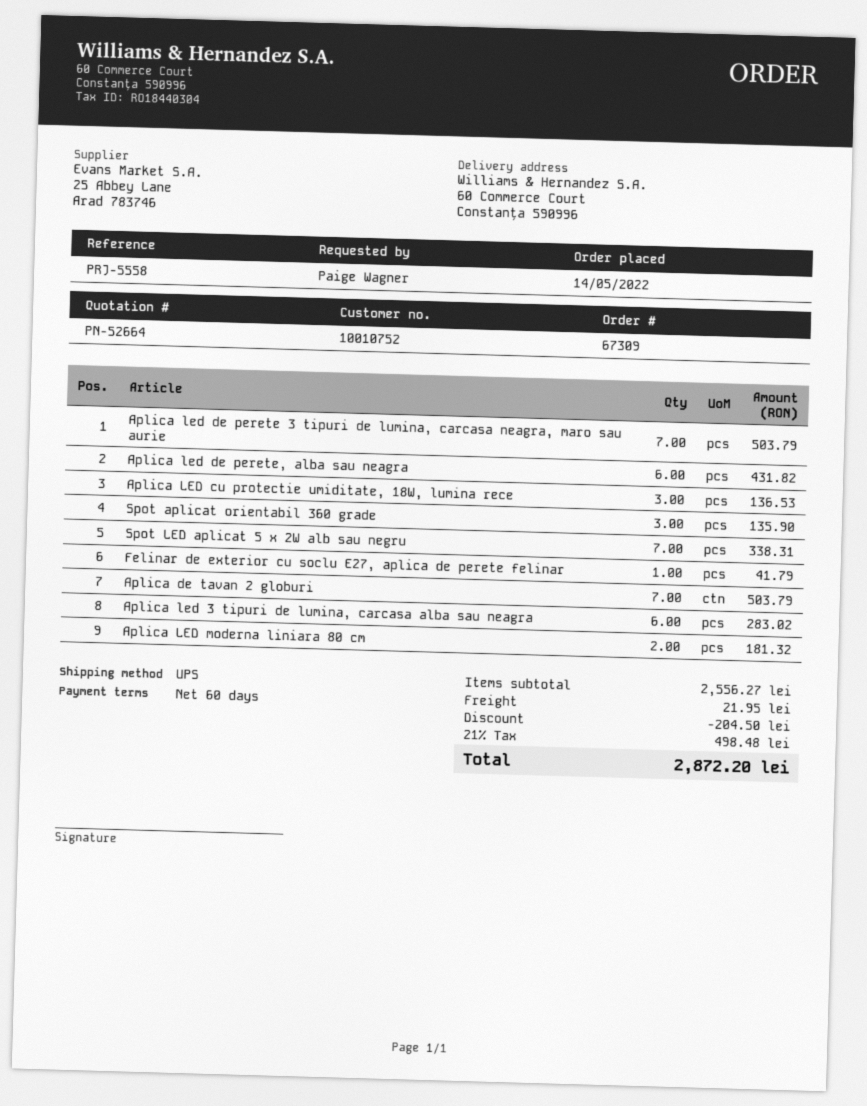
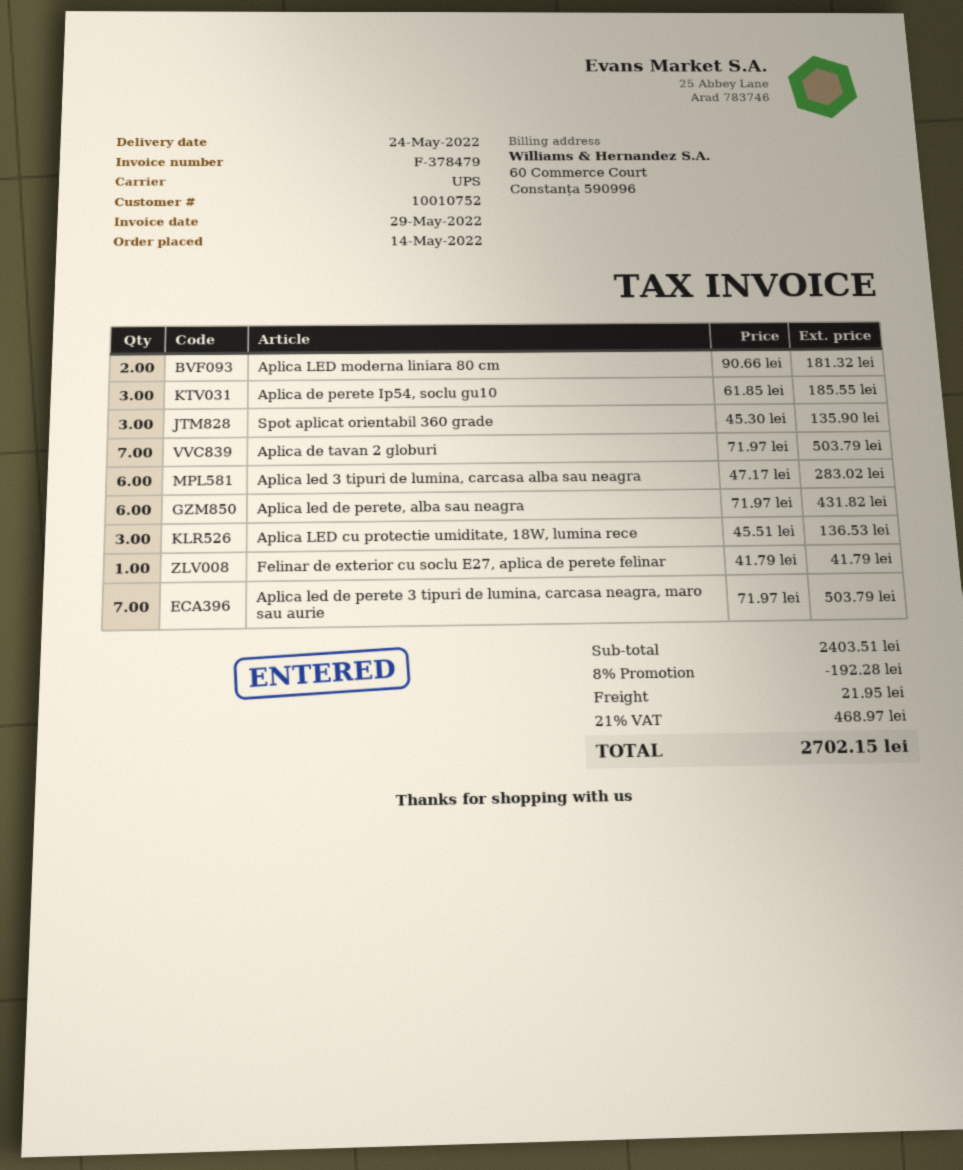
Spot LED aplicat 5 x 2W alb sau negru: 7 for 338.31 -> none
Aplica de perete Ip54, soclu gu10: none -> 3 for 185.55
subtotal: 2556.27 -> 2403.51
discount: 204.50 -> 192.28
tax: 21% = 498.48 -> 21% = 468.97
total: 2872.20 -> 2702.15

